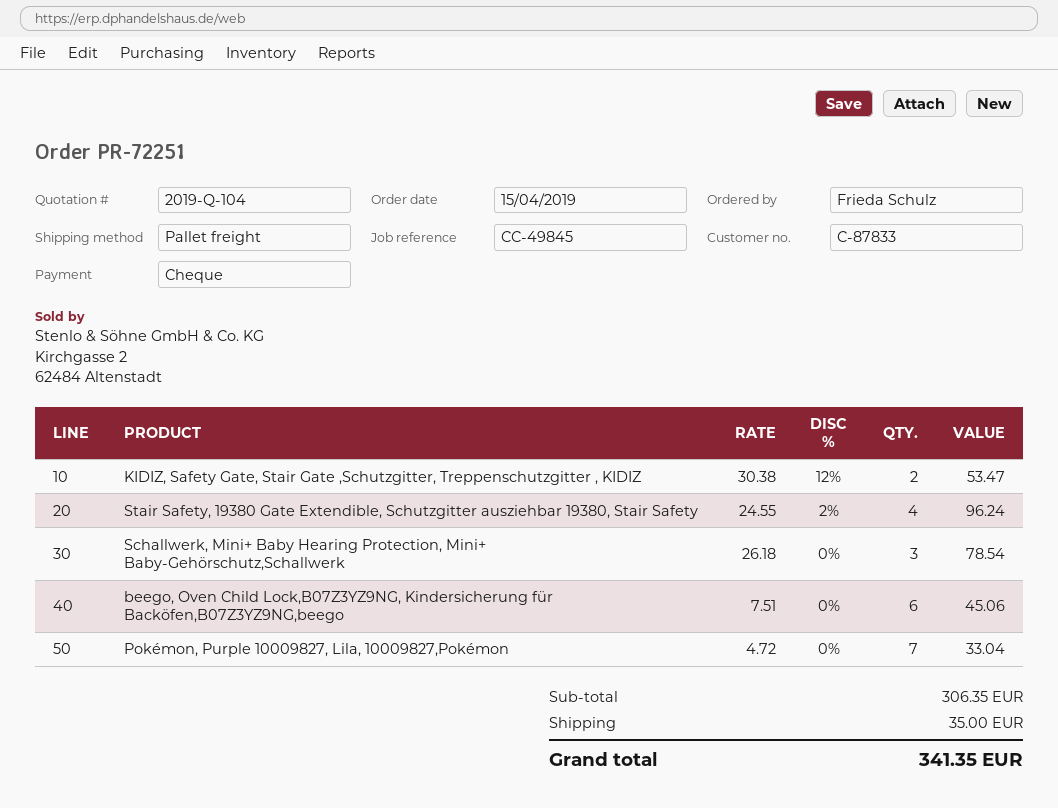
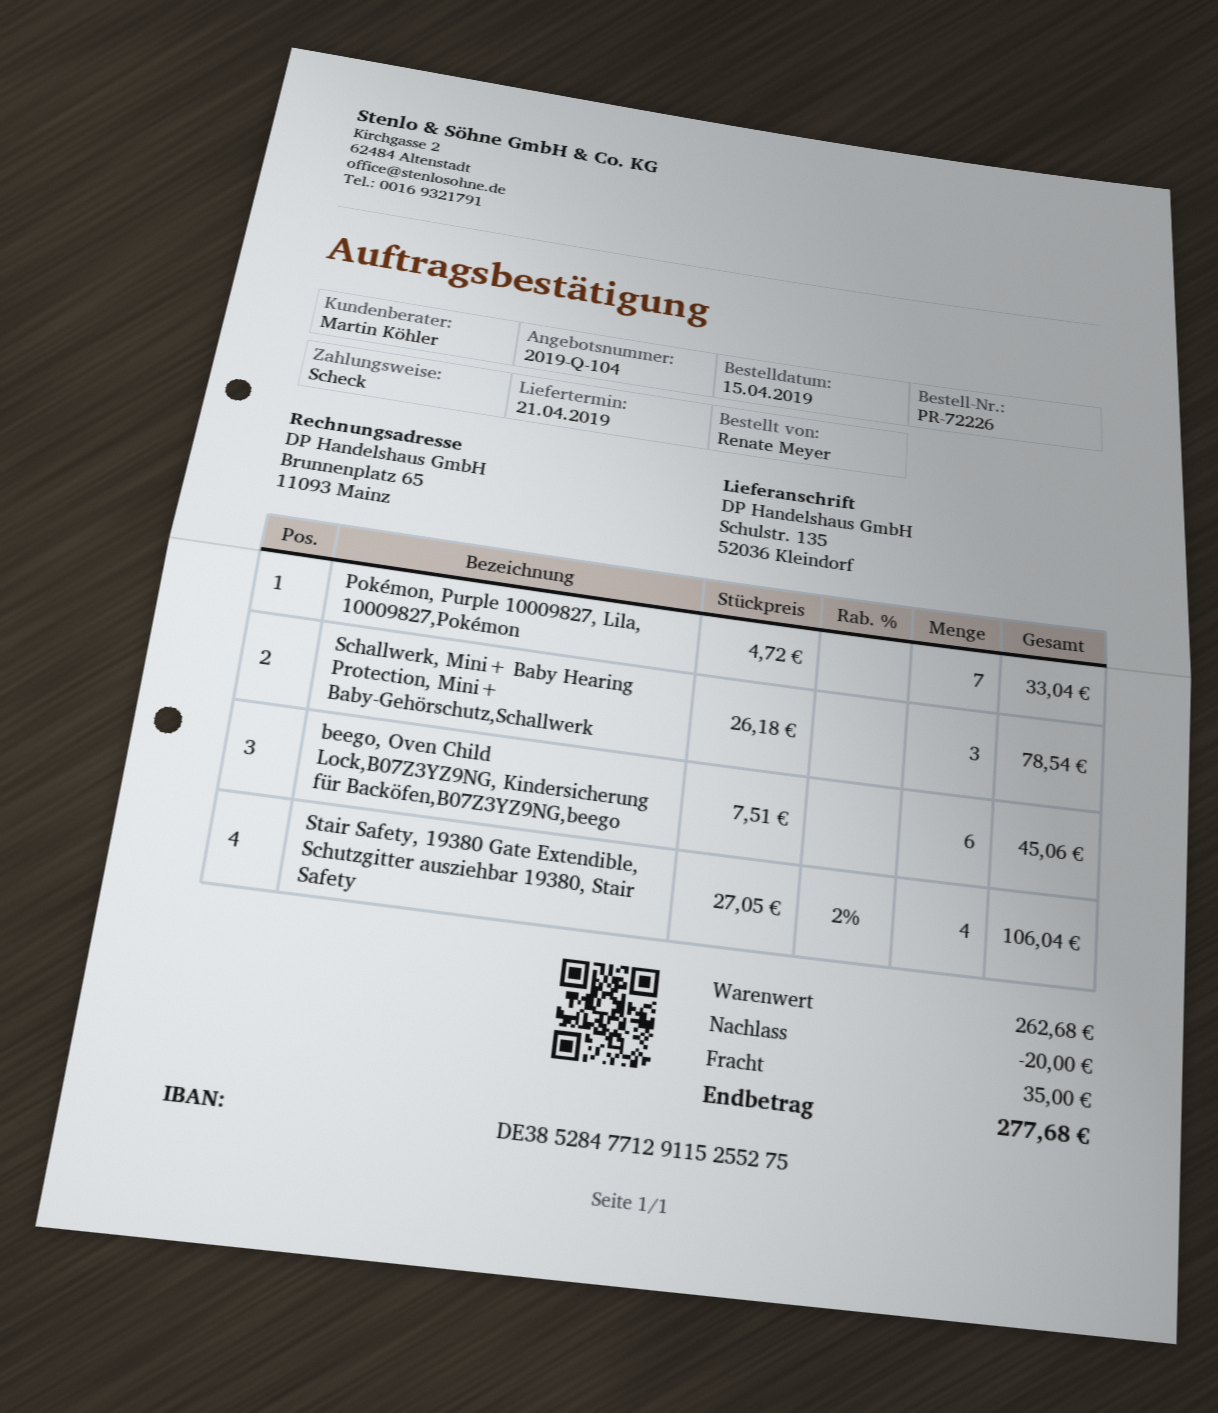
order number: PR-72251 -> PR-72226
ordered by: Frieda Schulz -> Renate Meyer
KIDIZ, Safety Gate, Stair Gate ,Schutzgitter, Treppenschutzgitter , KIDIZ: 2 x 30.38 - 12% = 53.47 -> none
Stair Safety, 19380 Gate Extendible, Schutzgitter ausziehbar 19380, Stair Safety: 4 x 24.55 - 2% = 96.24 -> 4 x 27.05 - 2% = 106.04
subtotal: 306.35 -> 262.68
discount: none -> 20.00
total: 341.35 -> 277.68

